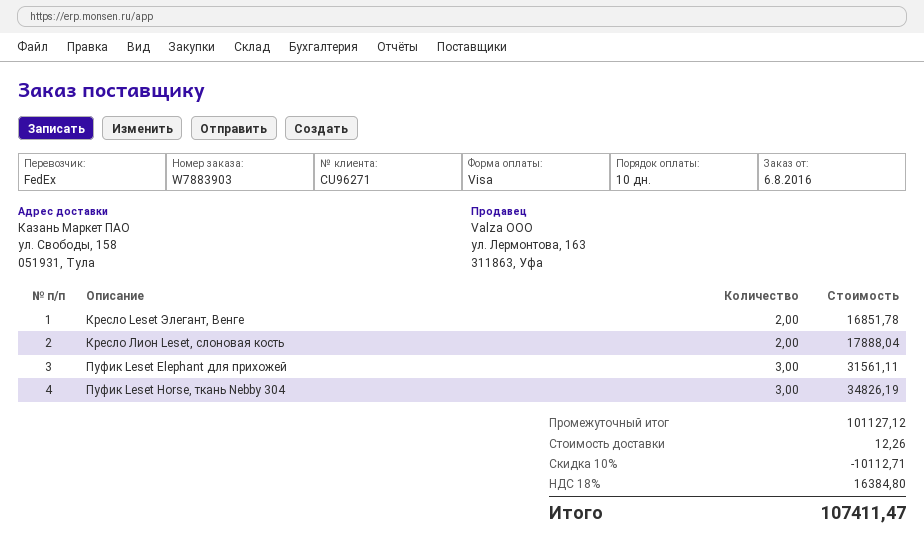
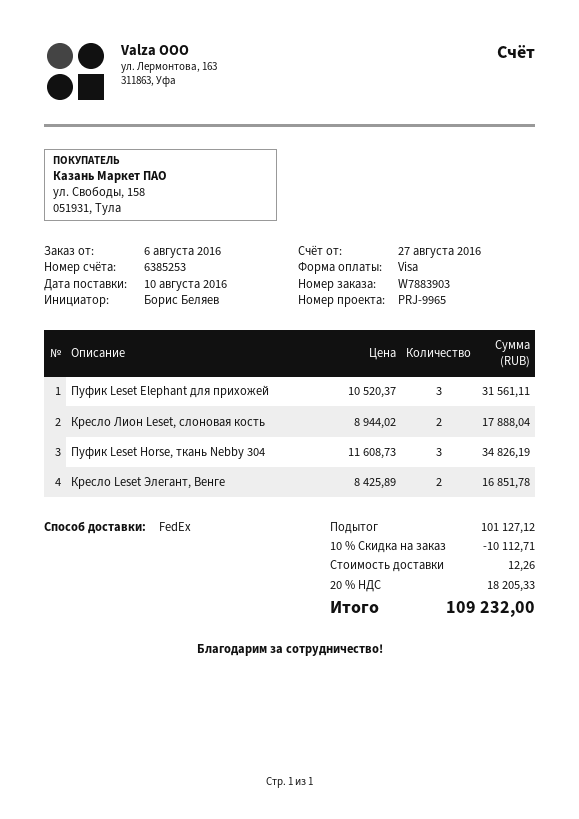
tax: 18% = 16384.80 -> 20% = 18205.33
total: 107411.47 -> 109232.00

